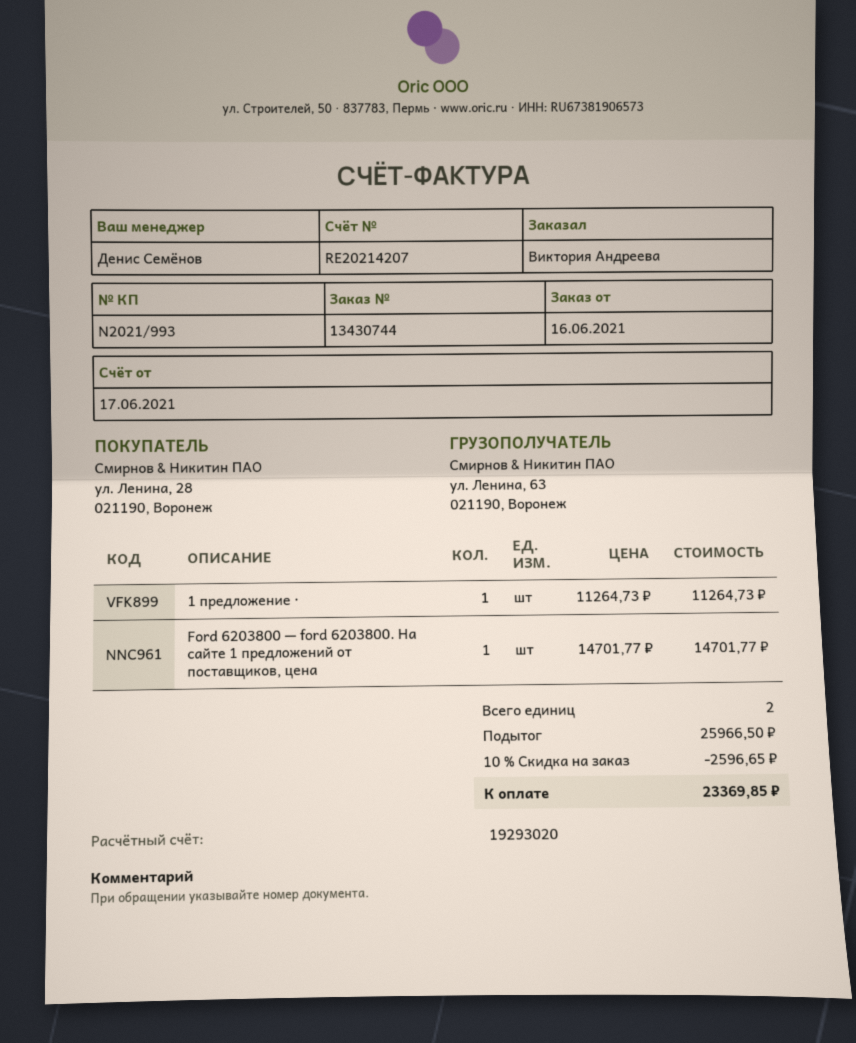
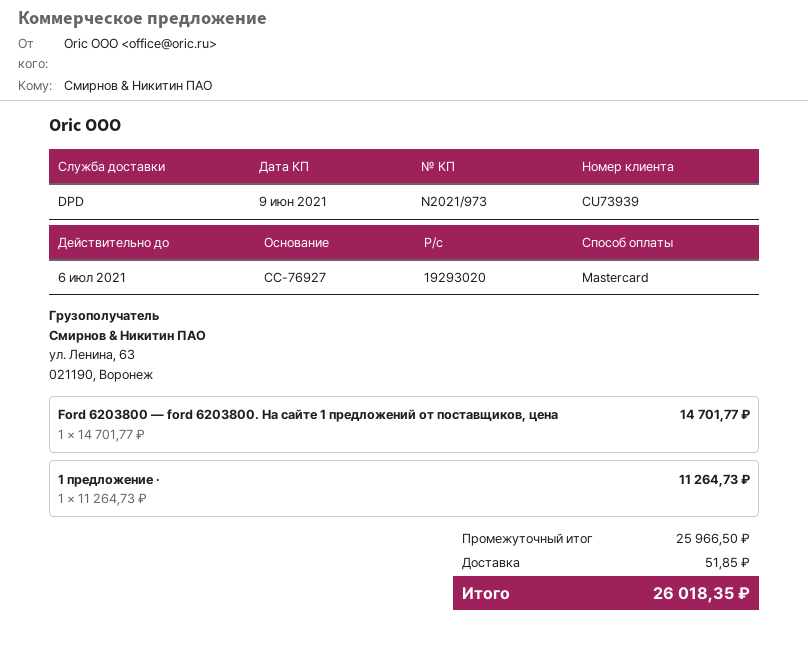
quote number: N2021/993 -> N2021/973
discount: 10% = 2596.65 -> none
shipping: none -> 51.85
total: 23369.85 -> 26018.35

